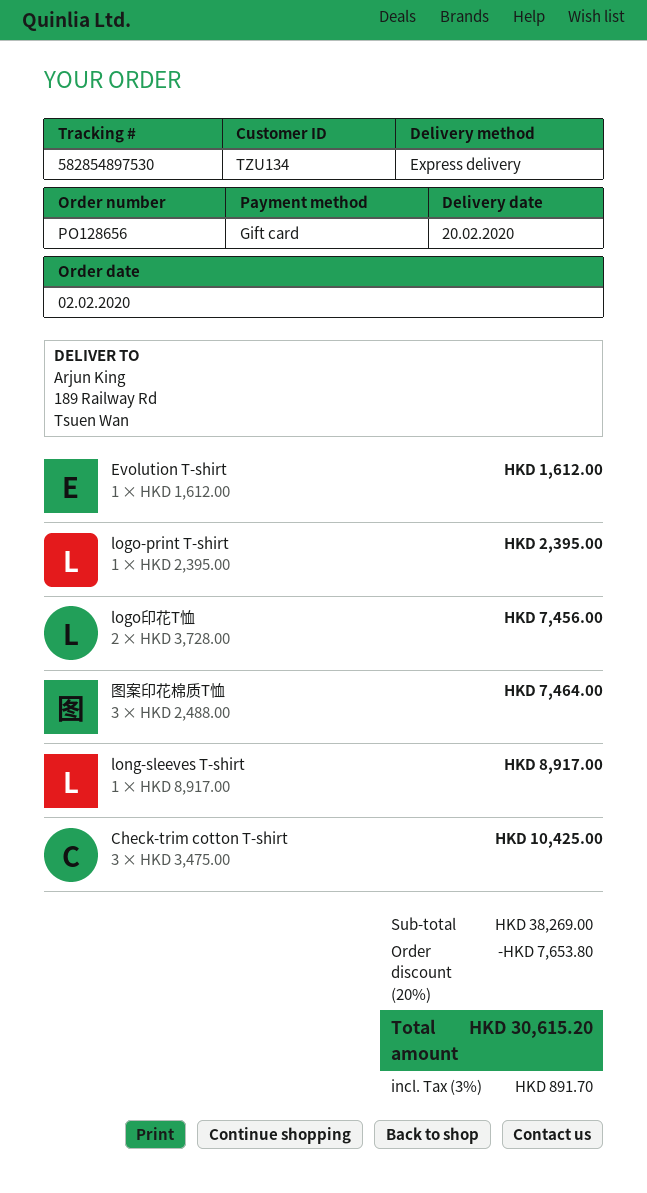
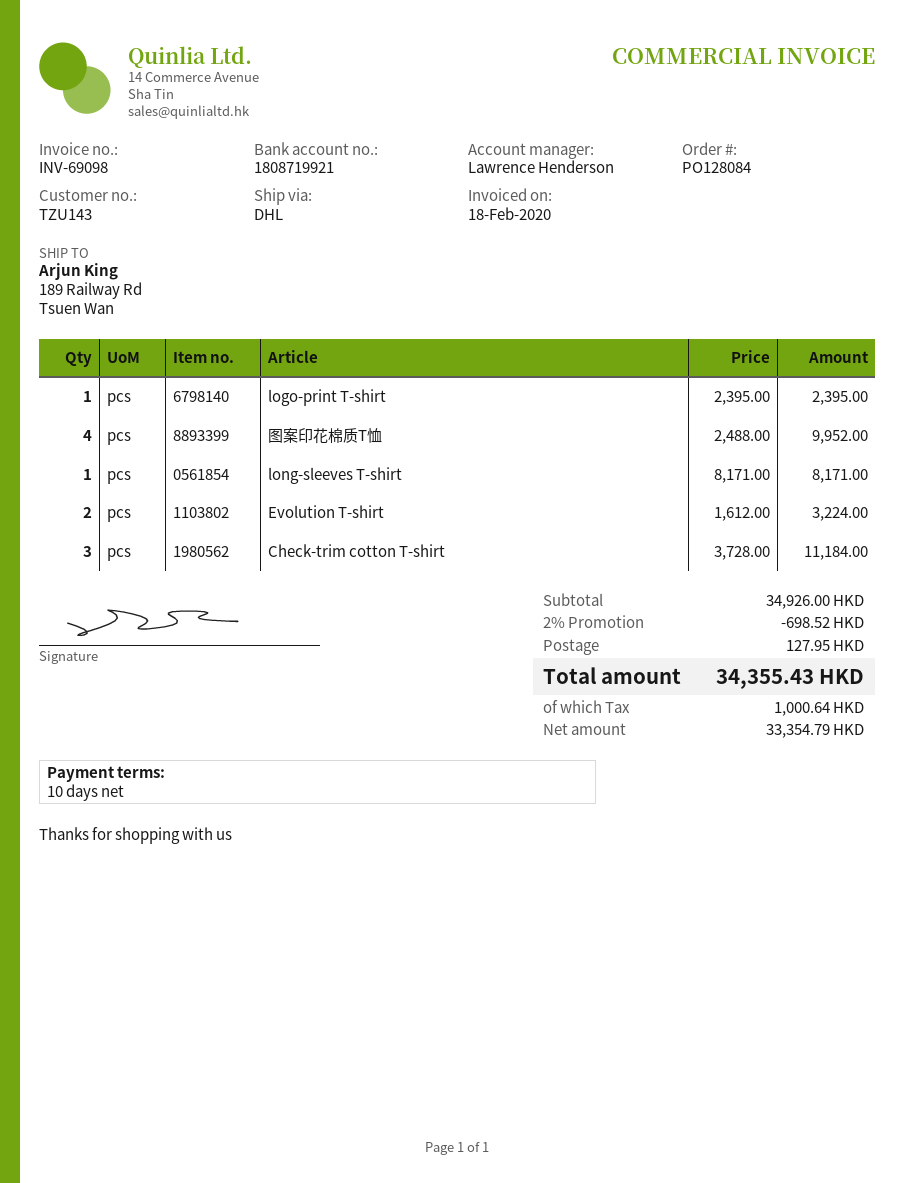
order number: PO128656 -> PO128084
customer number: TZU134 -> TZU143
shipping method: express -> DHL
Evolution T-shirt: 1 x 1612.00 = 1612.00 -> 2 x 1612.00 = 3224.00
logo印花T恤: 2 x 3728.00 = 7456.00 -> none
图案印花棉质T恤: 3 x 2488.00 = 7464.00 -> 4 x 2488.00 = 9952.00
long-sleeves T-shirt: 1 x 8917.00 = 8917.00 -> 1 x 8171.00 = 8171.00
Check-trim cotton T-shirt: 3 x 3475.00 = 10425.00 -> 3 x 3728.00 = 11184.00
subtotal: 38269.00 -> 34926.00
discount: 20% = 7653.80 -> 2% = 698.52
shipping: none -> 127.95
tax: 891.70 -> 1000.64
total: 30615.20 -> 34355.43

